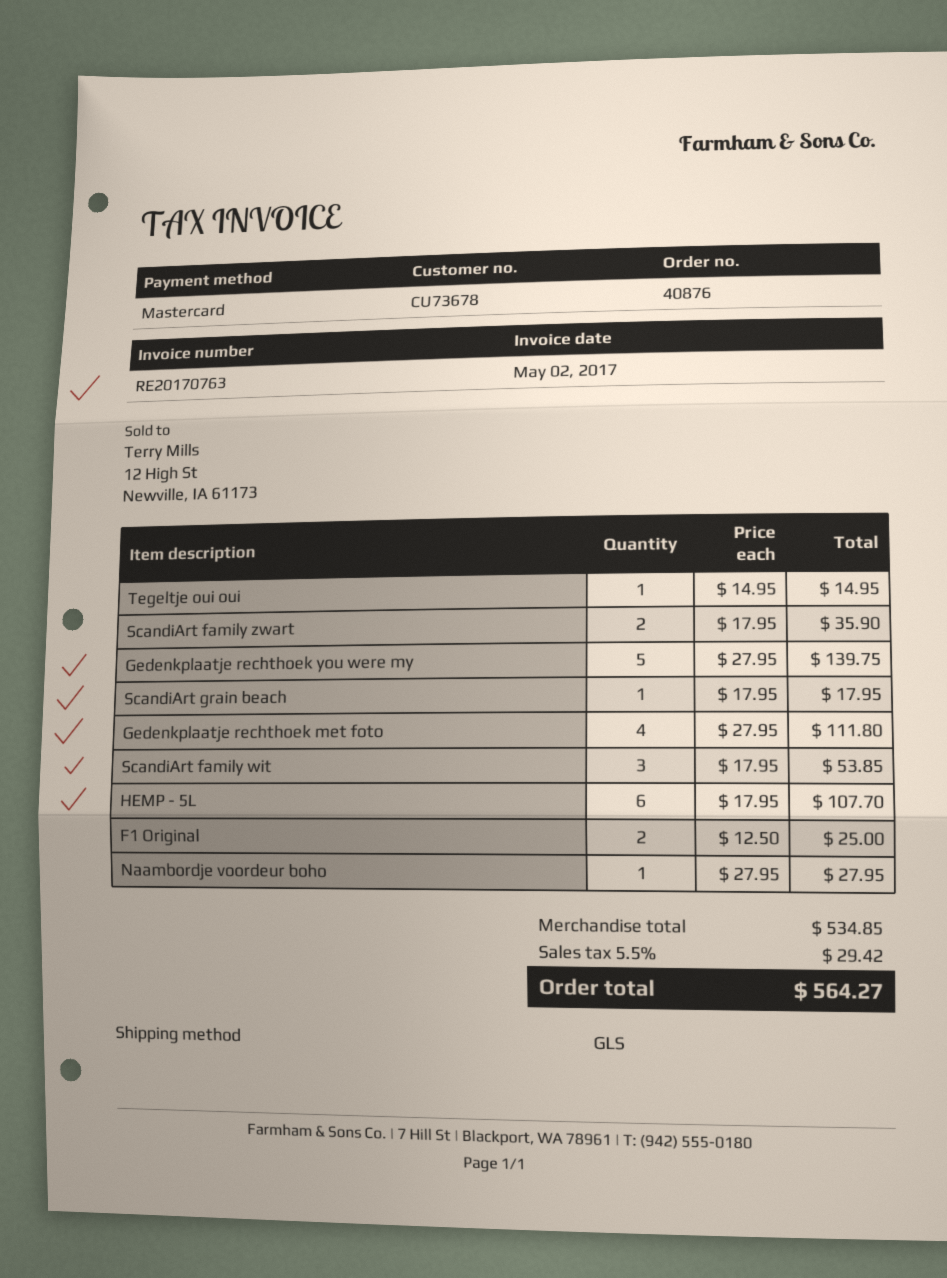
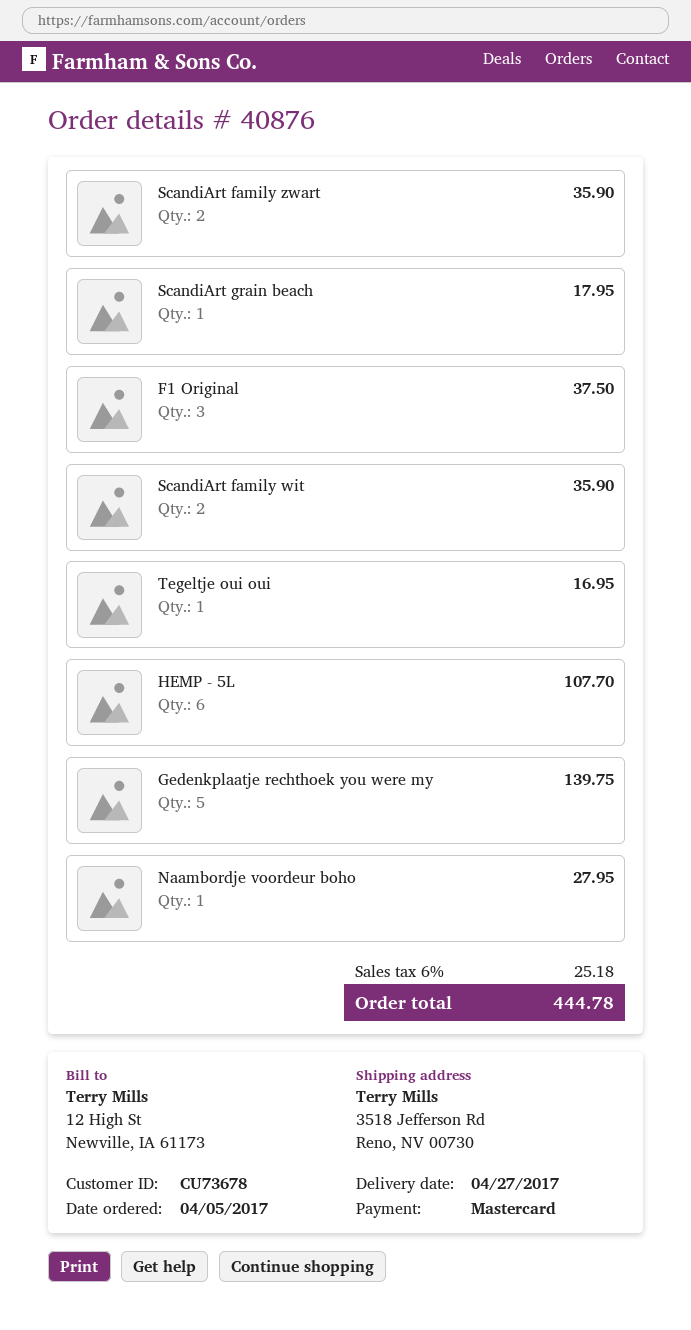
Tegeltje oui oui: 1 for 14.95 -> 1 for 16.95
Gedenkplaatje rechthoek met foto: 4 for 111.80 -> none
ScandiArt family wit: 3 for 53.85 -> 2 for 35.90
F1 Original: 2 for 25.00 -> 3 for 37.50
tax: 5.5% = 29.42 -> 6% = 25.18
total: 564.27 -> 444.78

